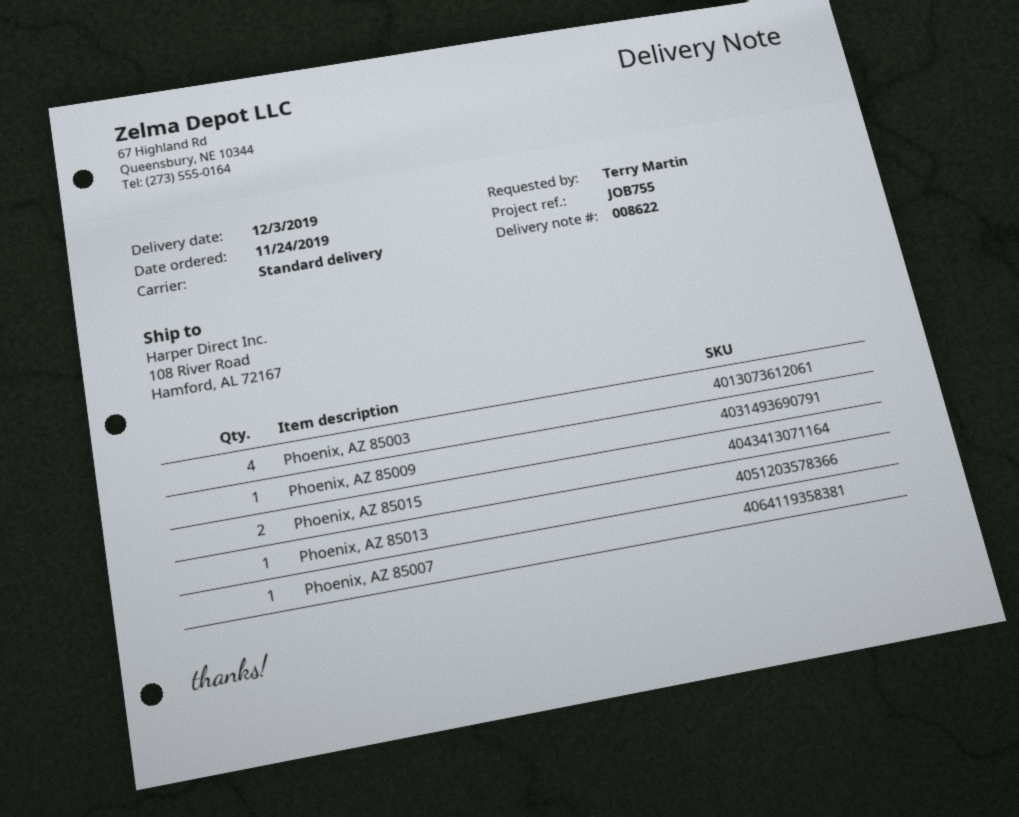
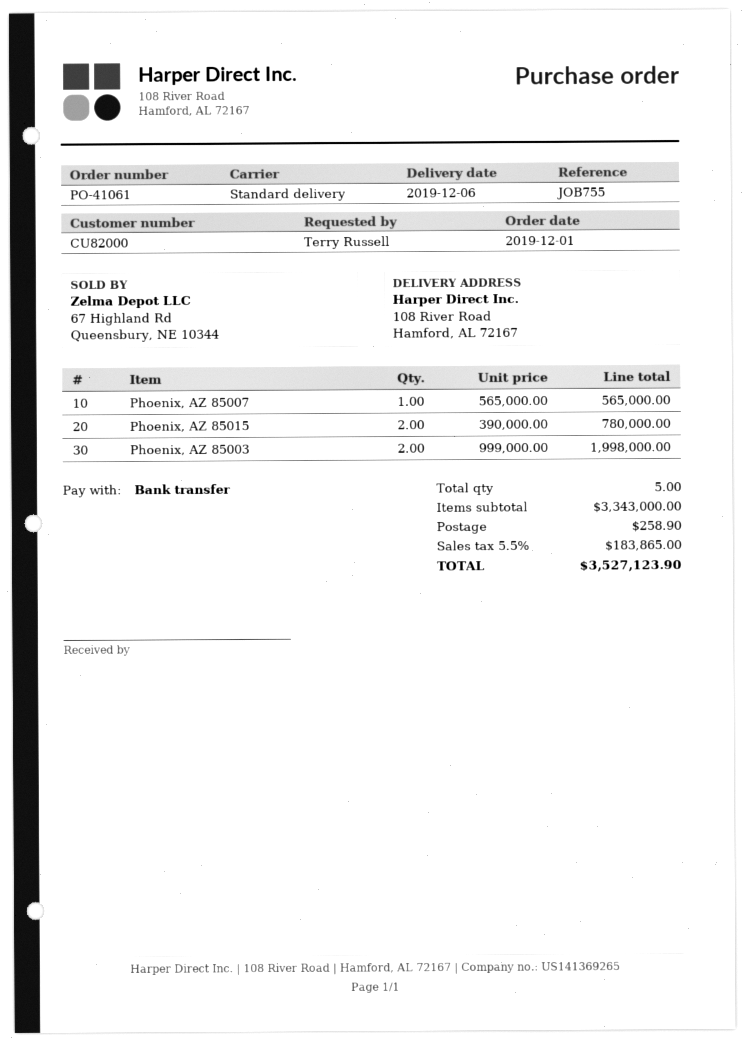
order date: 2019-11-24 -> 2019-12-01
delivery date: 2019-12-03 -> 2019-12-06
ordered by: Terry Martin -> Terry Russell
Phoenix, AZ 85003: 4 -> 2
Phoenix, AZ 85009: 1 -> none
Phoenix, AZ 85013: 1 -> none

